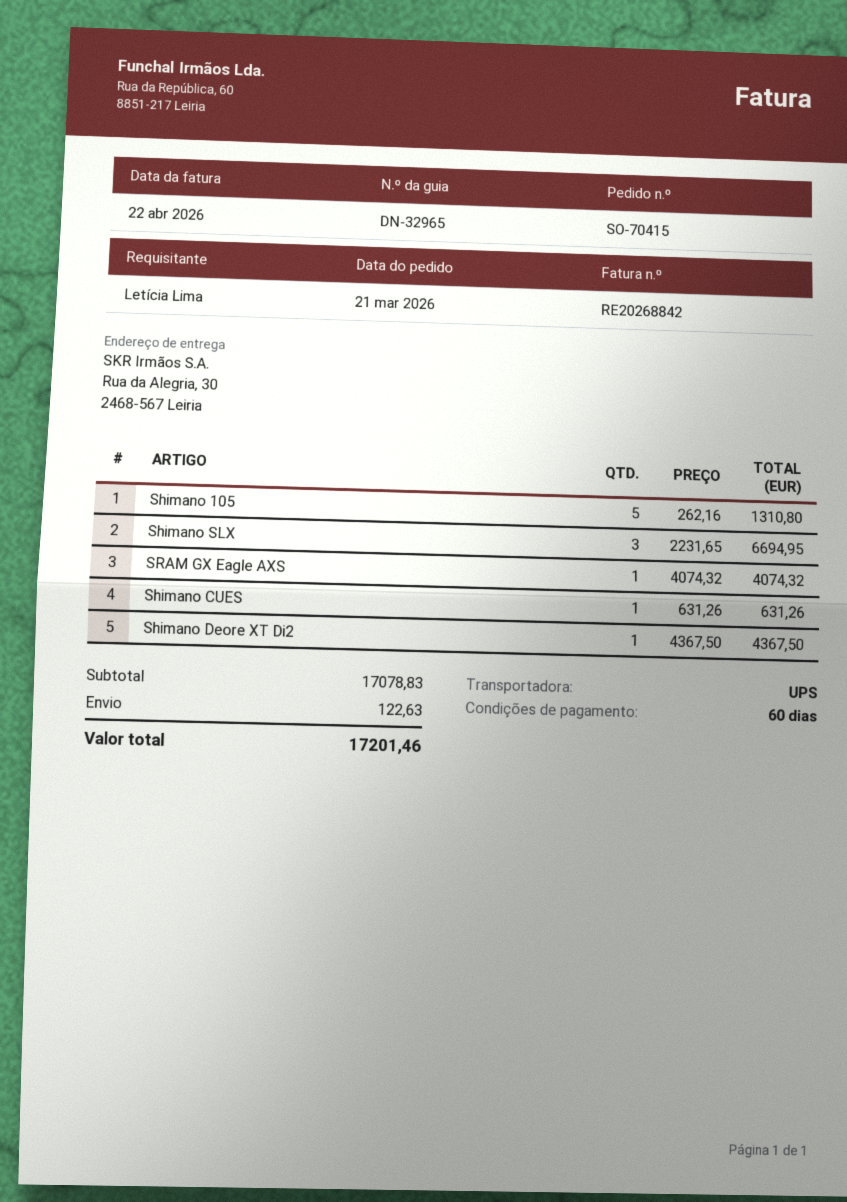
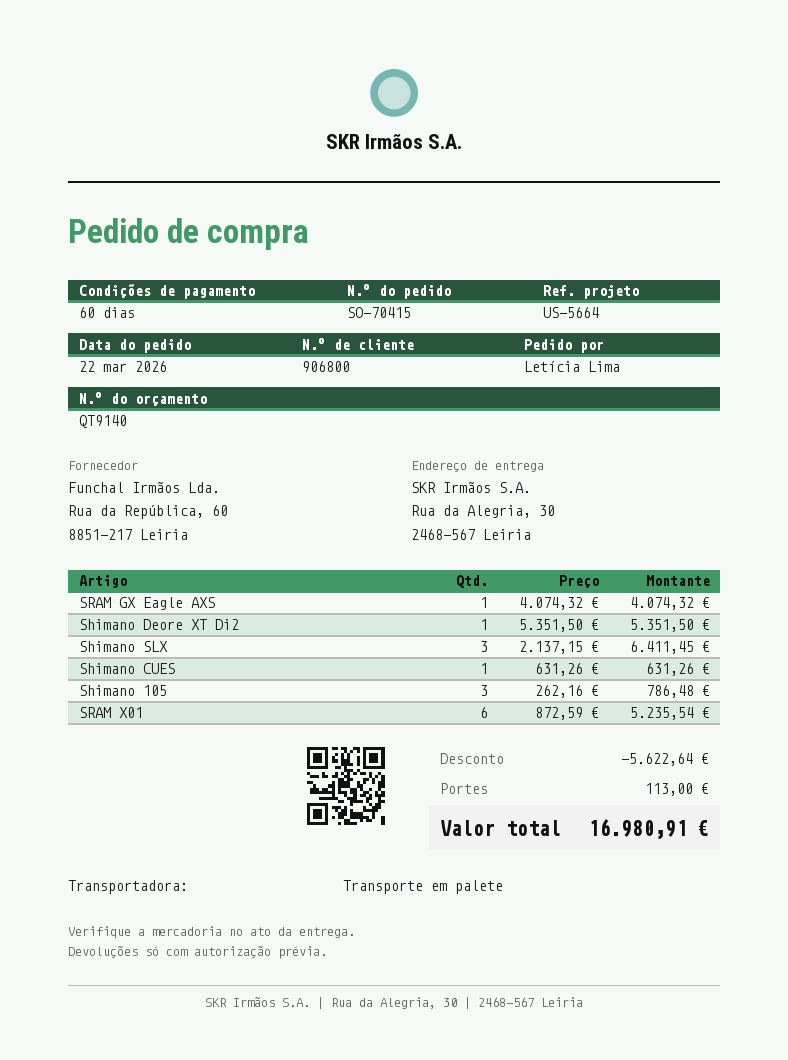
order date: 2026-03-21 -> 2026-03-22
shipping method: UPS -> pallet freight
Shimano 105: 5 x 262.16 = 1310.80 -> 3 x 262.16 = 786.48
Shimano SLX: 3 x 2231.65 = 6694.95 -> 3 x 2137.15 = 6411.45
Shimano Deore XT Di2: 1 x 4367.50 = 4367.50 -> 1 x 5351.50 = 5351.50
SRAM X01: none -> 6 x 872.59 = 5235.54
discount: none -> 5622.64
shipping: 122.63 -> 113.00
total: 17201.46 -> 16980.91

